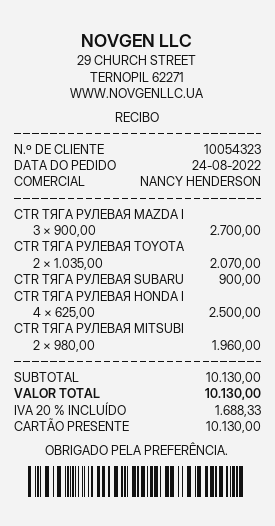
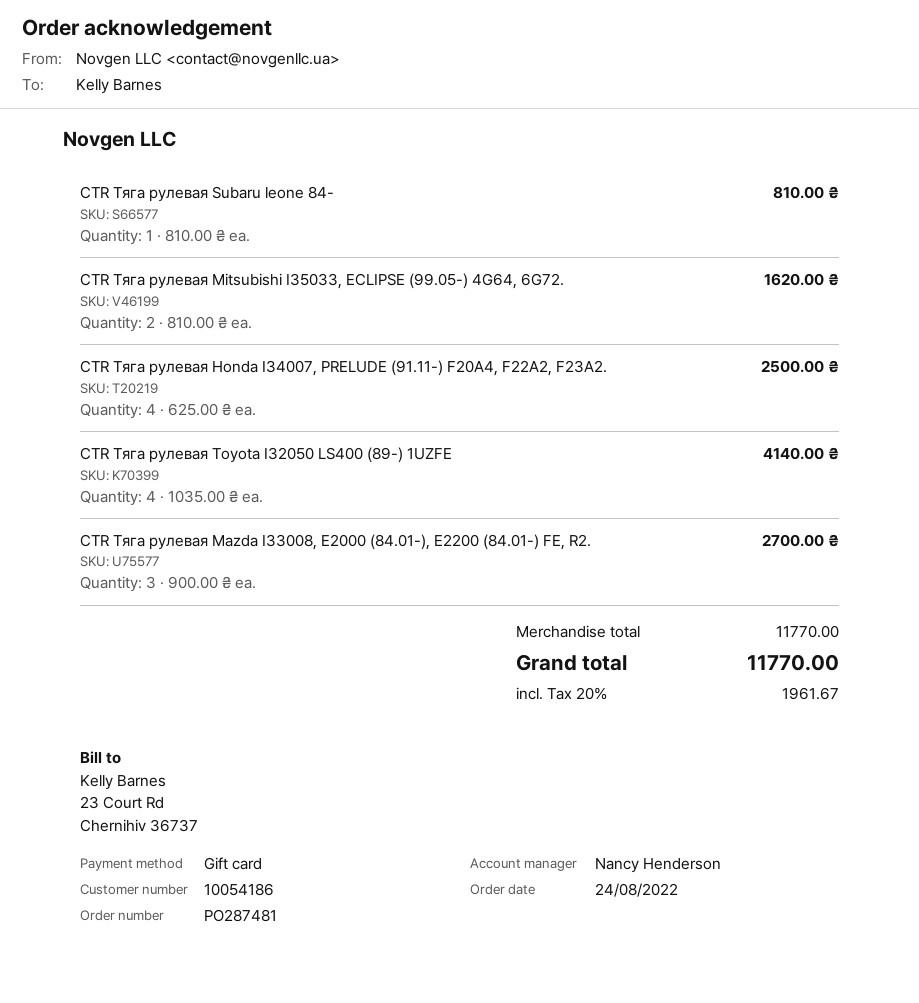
customer number: 10054323 -> 10054186
CTR ТЯГА РУЛЕВАЯ TOYOTA: 2 x 1035.00 = 2070.00 -> 4 x 1035.00 = 4140.00
CTR ТЯГА РУЛЕВАЯ SUBARU: 1 x 900.00 = 900.00 -> 1 x 810.00 = 810.00
CTR ТЯГА РУЛЕВАЯ MITSUBI: 2 x 980.00 = 1960.00 -> 2 x 810.00 = 1620.00
subtotal: 10130.00 -> 11770.00
tax: 20% = 1688.33 -> 20% = 1961.67
total: 10130.00 -> 11770.00

